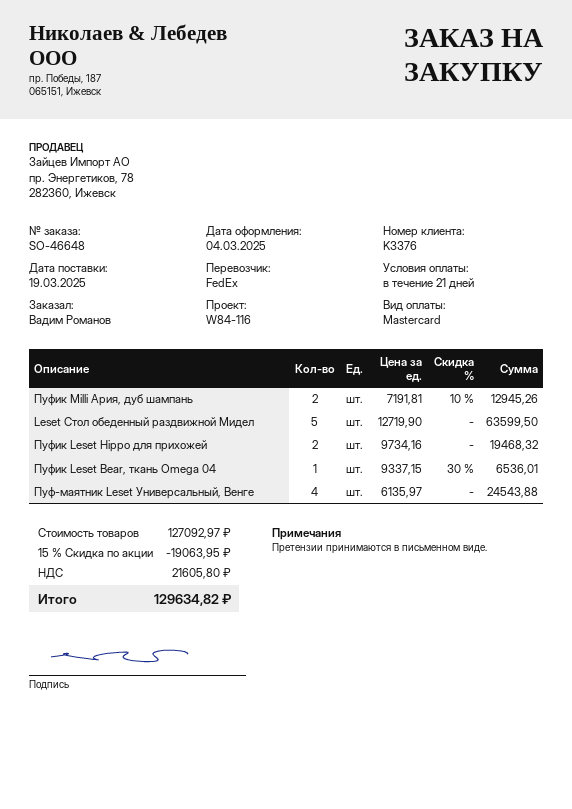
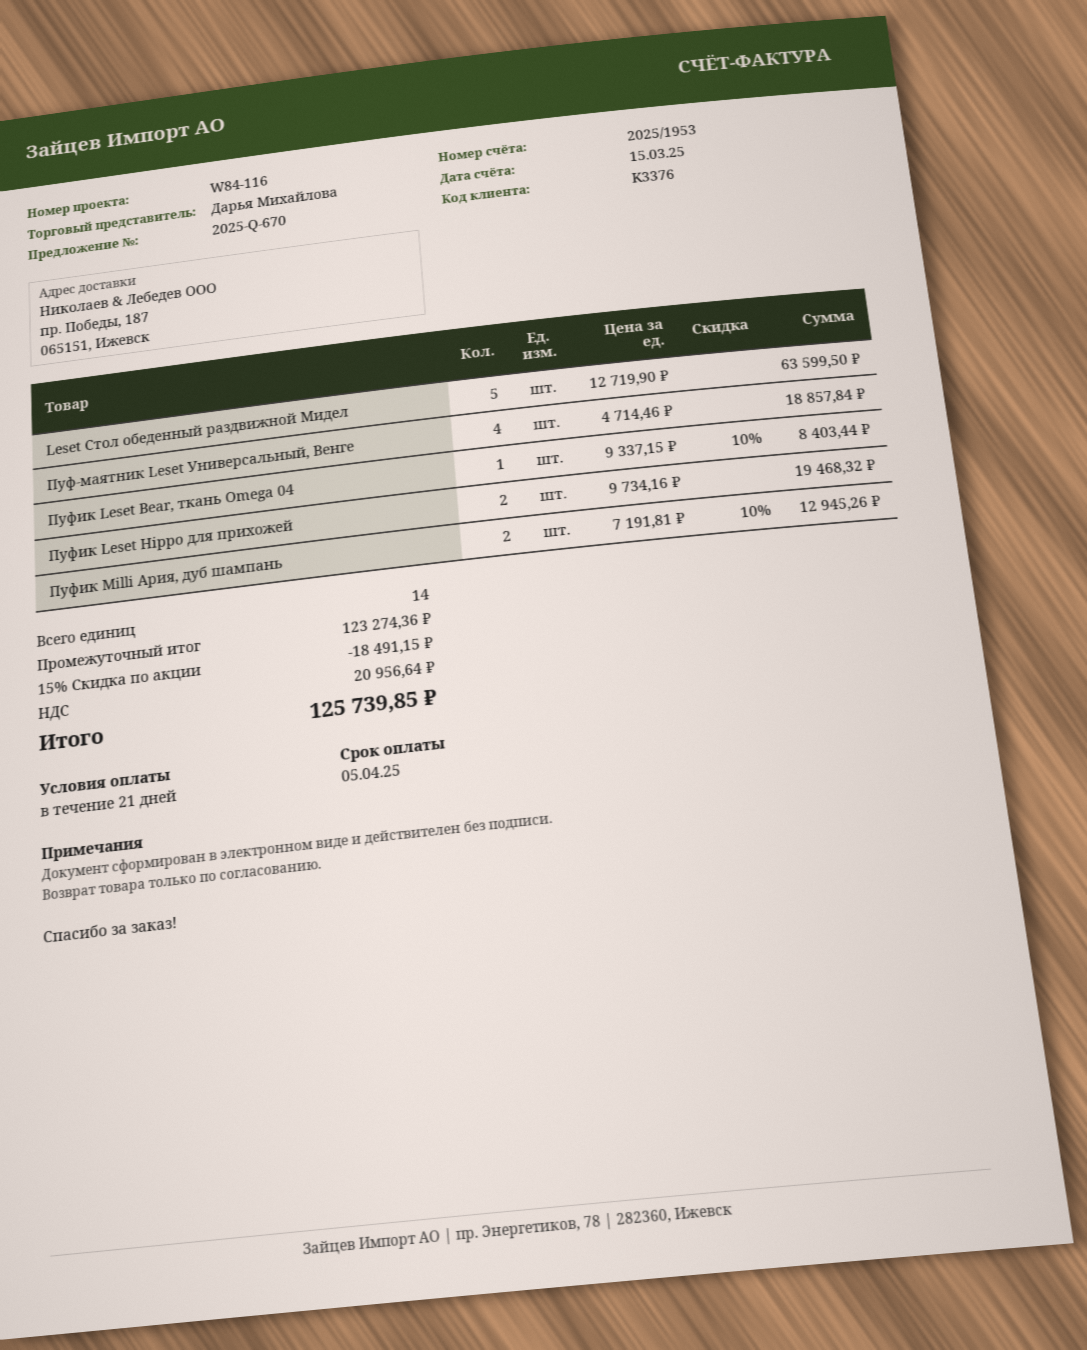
Пуфик Leset Bear, ткань Omega 04: 1 x 9337.15 - 30% = 6536.01 -> 1 x 9337.15 - 10% = 8403.44
Пуф-маятник Leset Универсальный, Венге: 4 x 6135.97 = 24543.88 -> 4 x 4714.46 = 18857.84
subtotal: 127092.97 -> 123274.36
discount: 15% = 19063.95 -> 15% = 18491.15
tax: 21605.80 -> 20956.64
total: 129634.82 -> 125739.85

